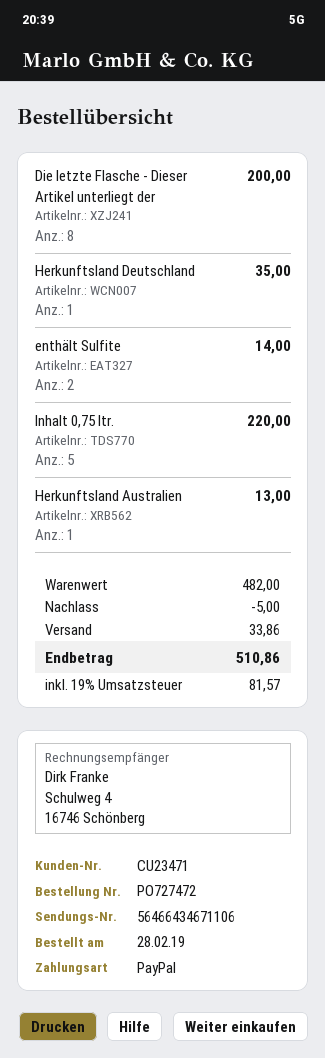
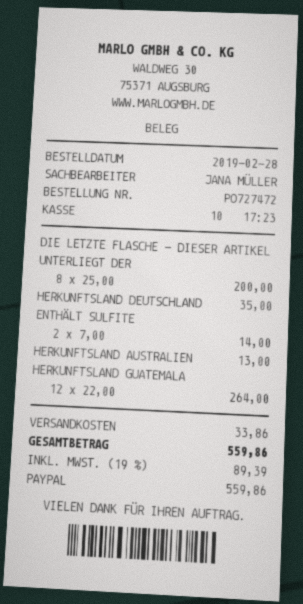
Inhalt 0,75 ltr.: 5 for 220.00 -> none
HERKUNFTSLAND GUATEMALA: none -> 12 for 264.00
discount: 5.00 -> none
tax: 19% = 81.57 -> 19% = 89.39
total: 510.86 -> 559.86

